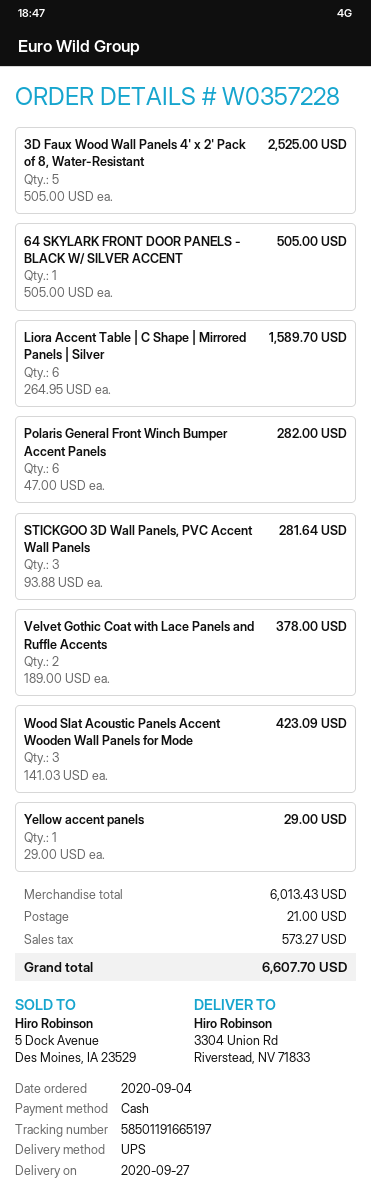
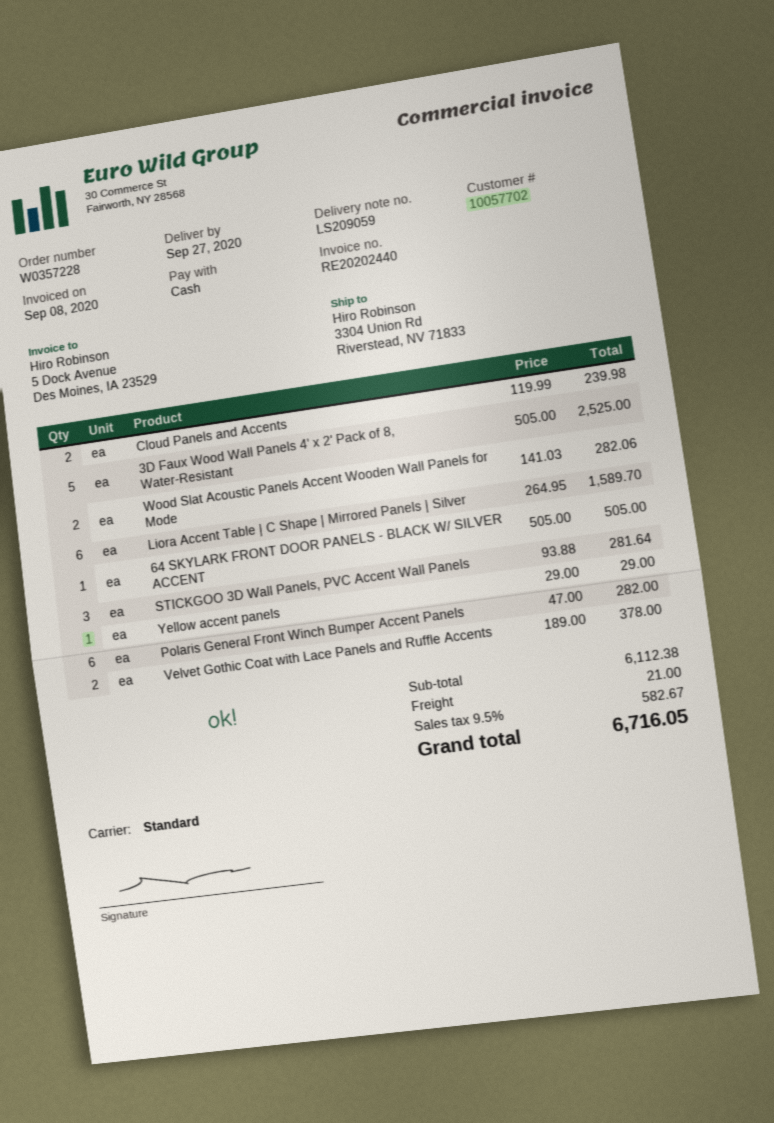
shipping method: UPS -> standard
Wood Slat Acoustic Panels Accent Wooden Wall Panels for Mode: 3 x 141.03 = 423.09 -> 2 x 141.03 = 282.06
Cloud Panels and Accents: none -> 2 x 119.99 = 239.98
subtotal: 6013.43 -> 6112.38
tax: 573.27 -> 582.67
total: 6607.70 -> 6716.05

